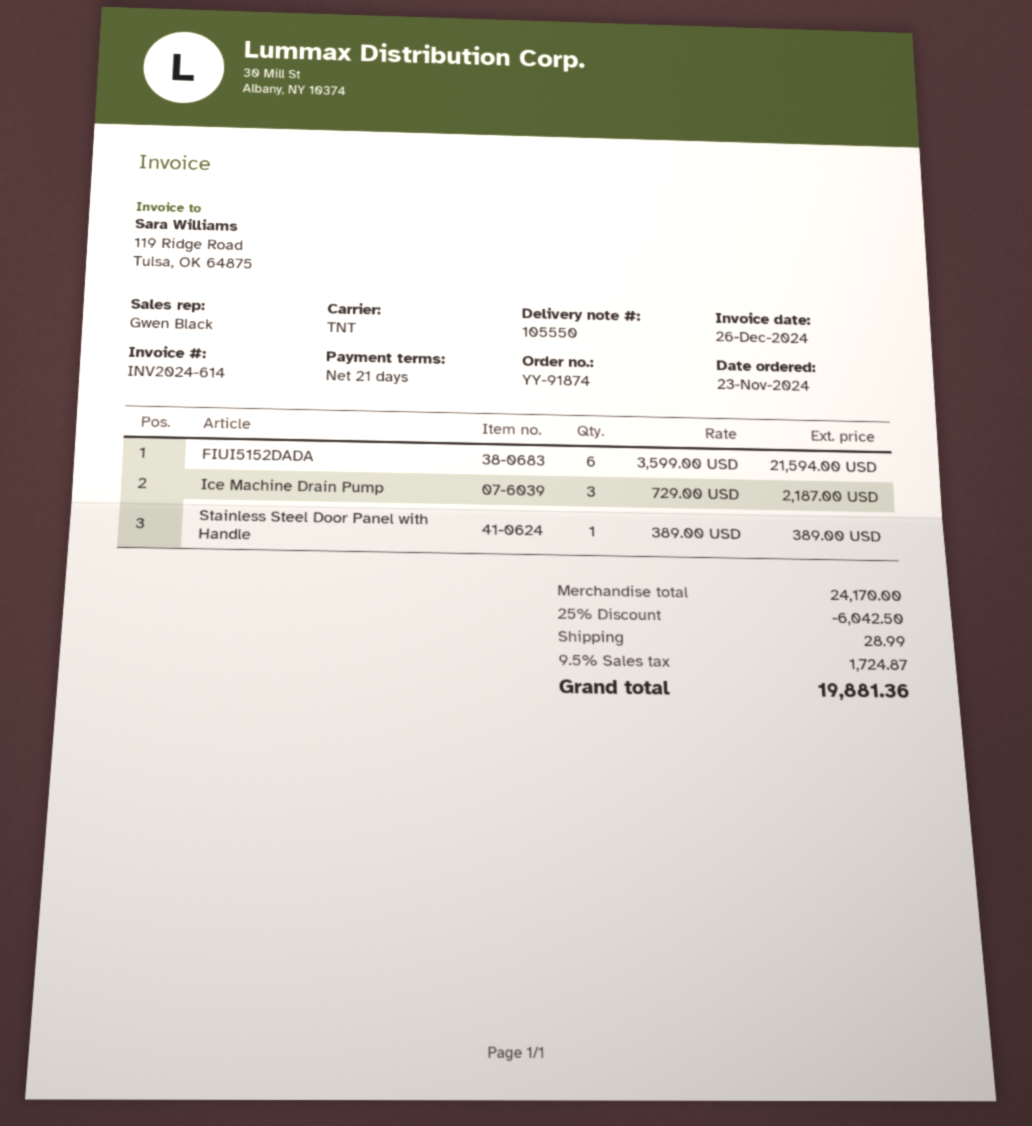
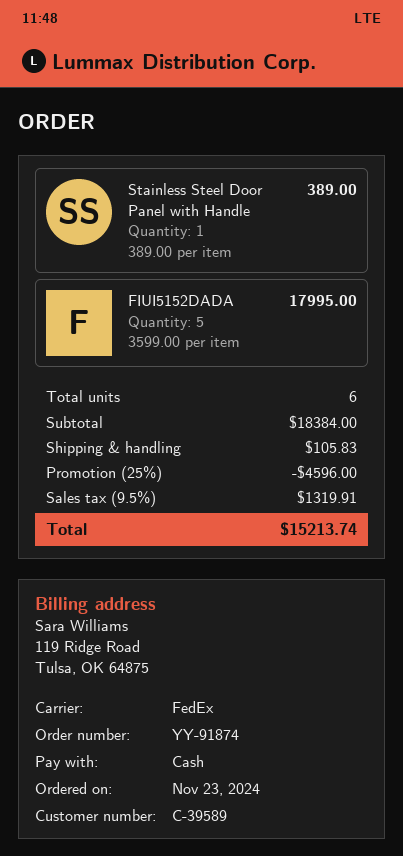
shipping method: TNT -> FedEx
FIUI5152DADA: 6 x 3599.00 = 21594.00 -> 5 x 3599.00 = 17995.00
Ice Machine Drain Pump: 3 x 729.00 = 2187.00 -> none
subtotal: 24170.00 -> 18384.00
discount: 25% = 6042.50 -> 25% = 4596.00
shipping: 28.99 -> 105.83
tax: 9.5% = 1724.87 -> 9.5% = 1319.91
total: 19881.36 -> 15213.74

